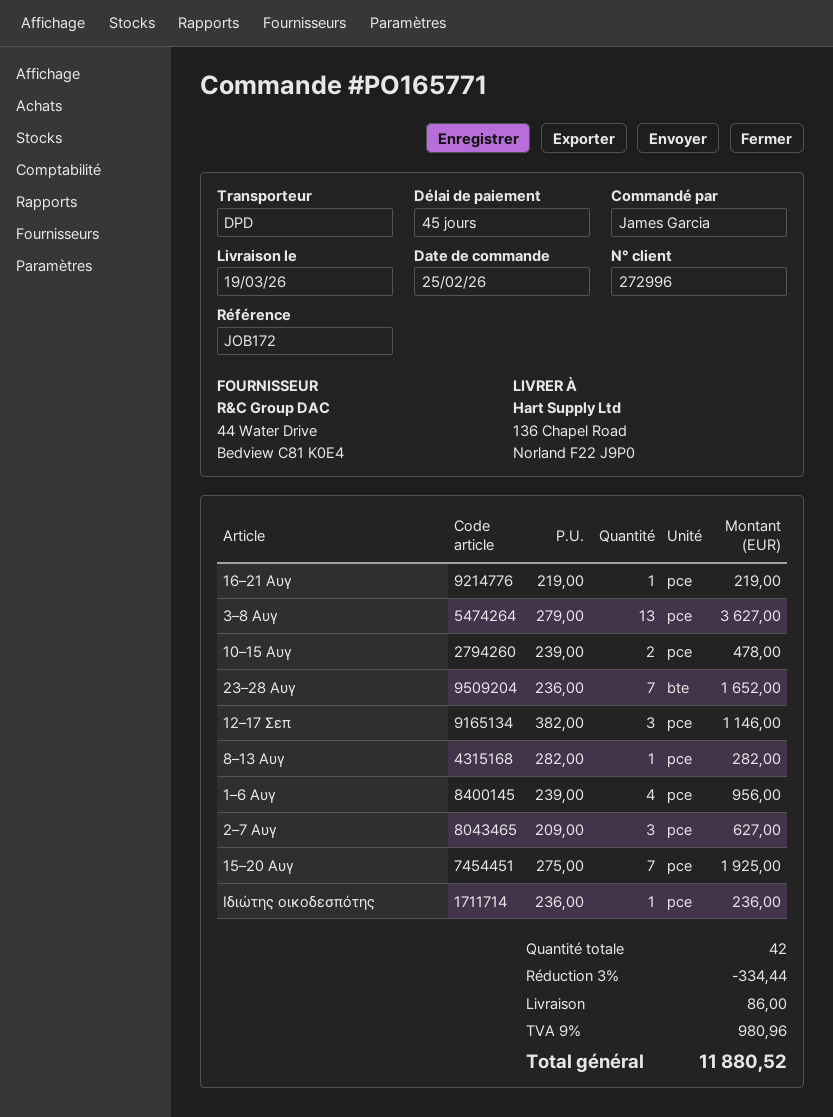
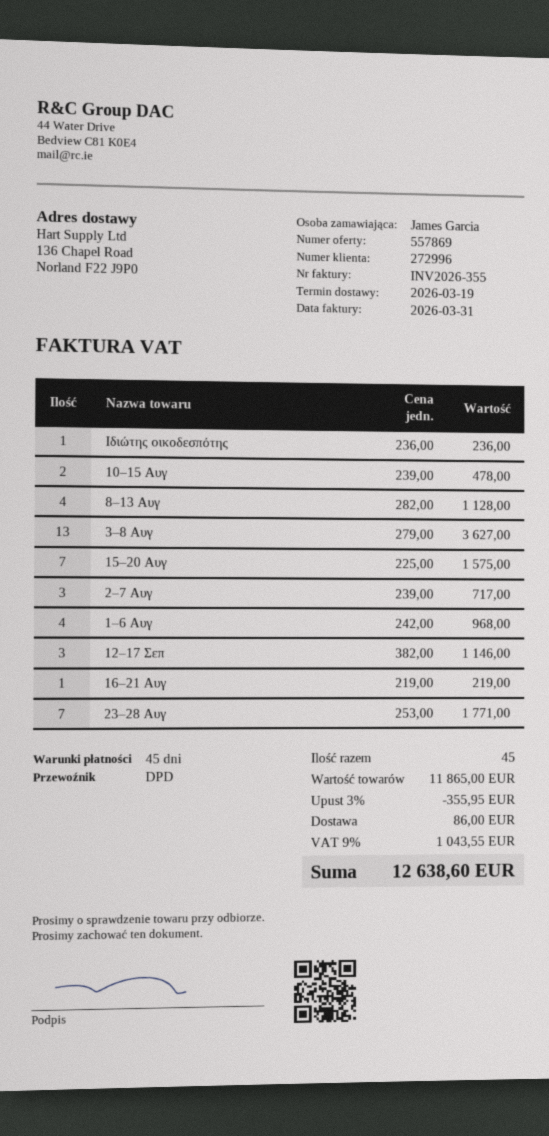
23–28 Αυγ: 7 x 236.00 = 1652.00 -> 7 x 253.00 = 1771.00
8–13 Αυγ: 1 x 282.00 = 282.00 -> 4 x 282.00 = 1128.00
1–6 Αυγ: 4 x 239.00 = 956.00 -> 4 x 242.00 = 968.00
2–7 Αυγ: 3 x 209.00 = 627.00 -> 3 x 239.00 = 717.00
15–20 Αυγ: 7 x 275.00 = 1925.00 -> 7 x 225.00 = 1575.00
total quantity: 42 -> 45
discount: 3% = 334.44 -> 3% = 355.95
tax: 9% = 980.96 -> 9% = 1043.55
total: 11880.52 -> 12638.60

